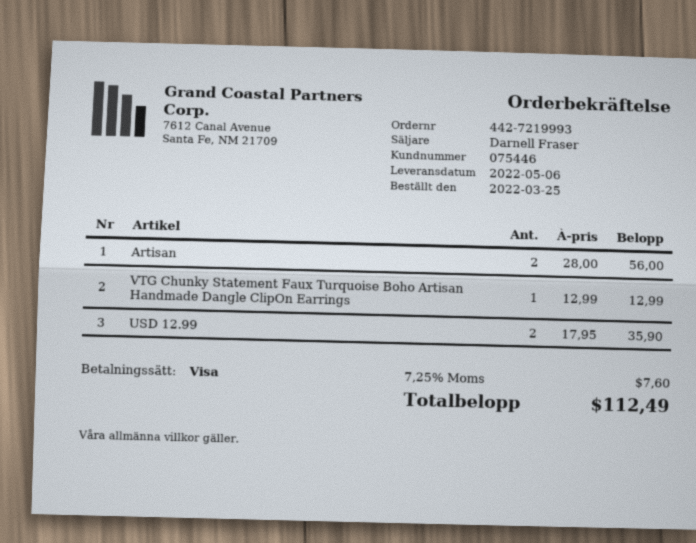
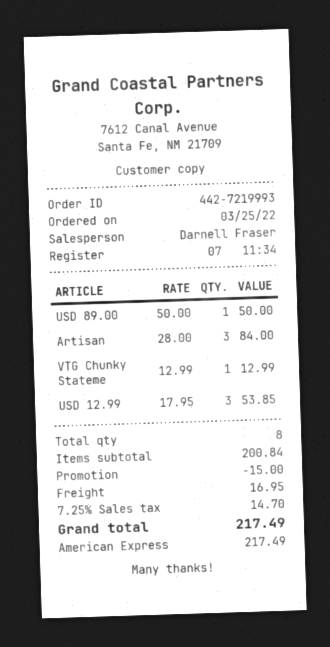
payment method: Visa -> American Express
Artisan: 2 x 28.00 = 56.00 -> 3 x 28.00 = 84.00
USD 12.99: 2 x 17.95 = 35.90 -> 3 x 17.95 = 53.85
USD 89.00: none -> 1 x 50.00 = 50.00
discount: none -> 15.00
shipping: none -> 16.95
tax: 7.25% = 7.60 -> 7.25% = 14.70
total: 112.49 -> 217.49

